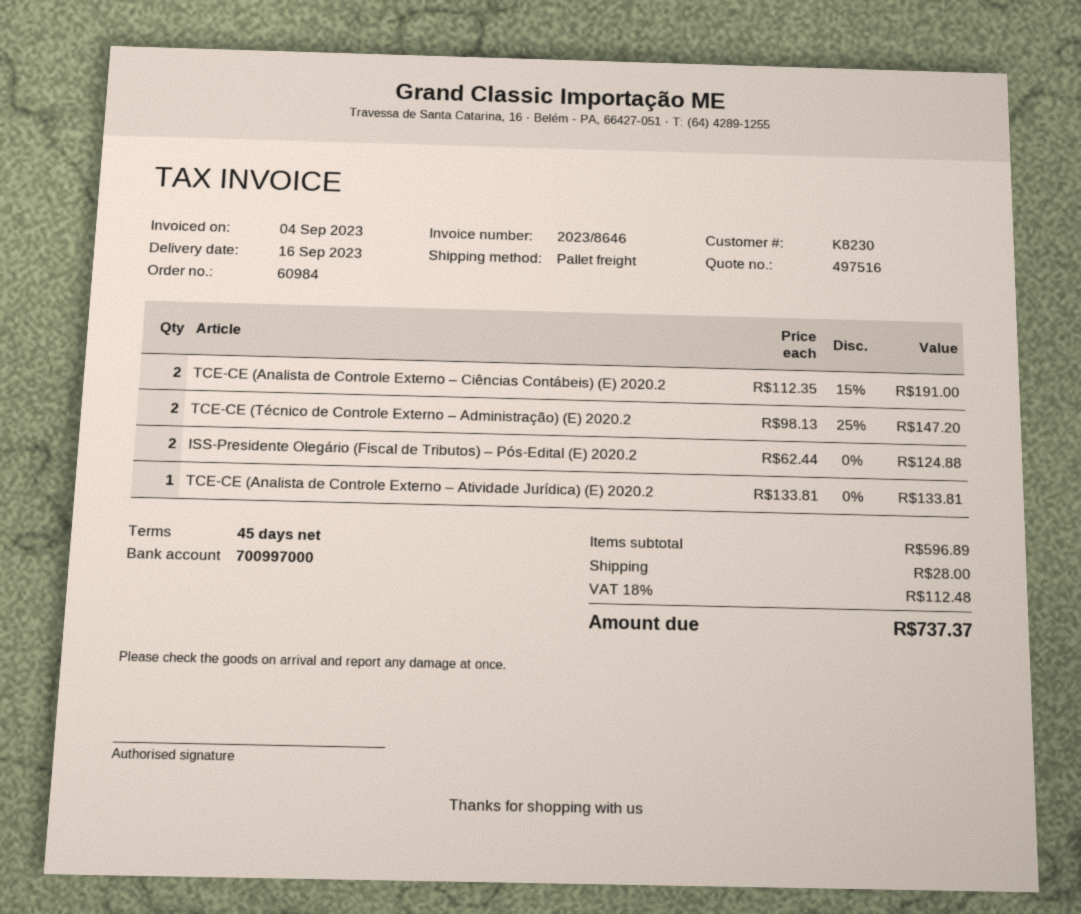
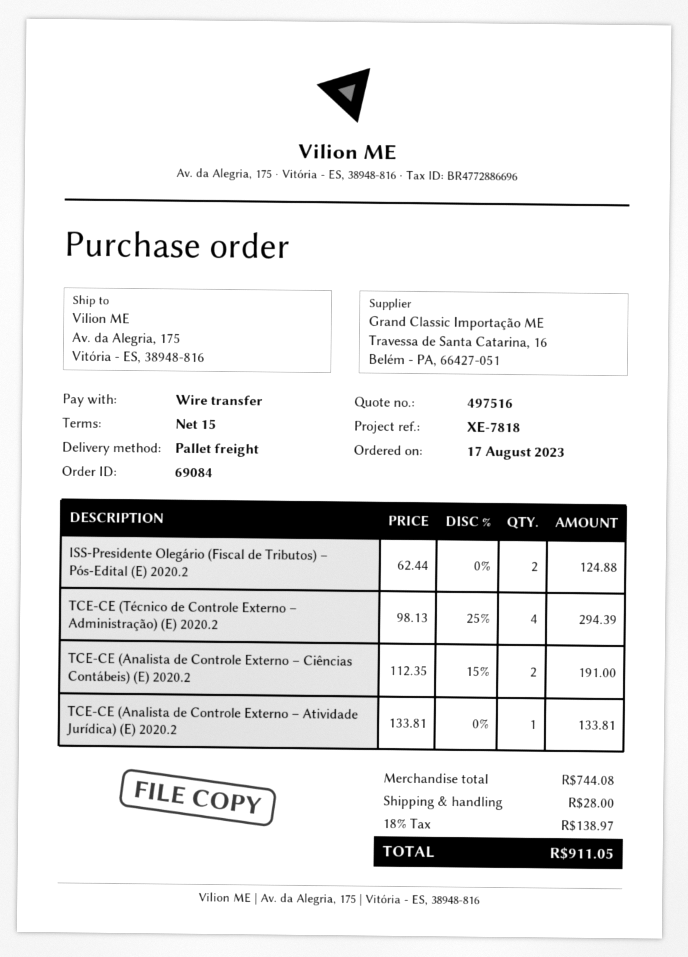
order number: 60984 -> 69084
payment terms: 45 days -> 15 days
TCE-CE (Técnico de Controle Externo – Administração) (E) 2020.2: 2 x 98.13 - 25% = 147.20 -> 4 x 98.13 - 25% = 294.39
subtotal: 596.89 -> 744.08
tax: 18% = 112.48 -> 18% = 138.97
total: 737.37 -> 911.05

